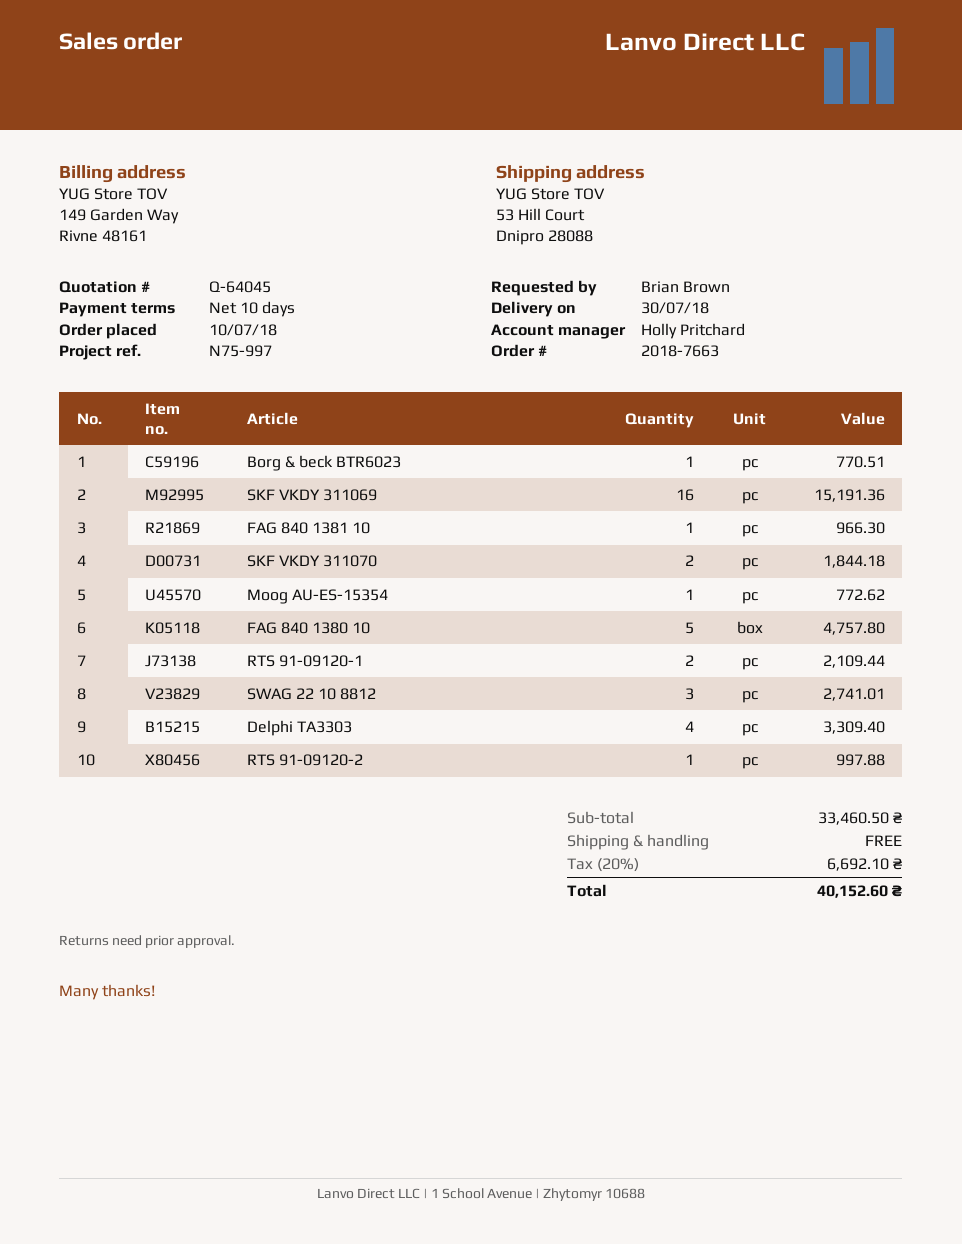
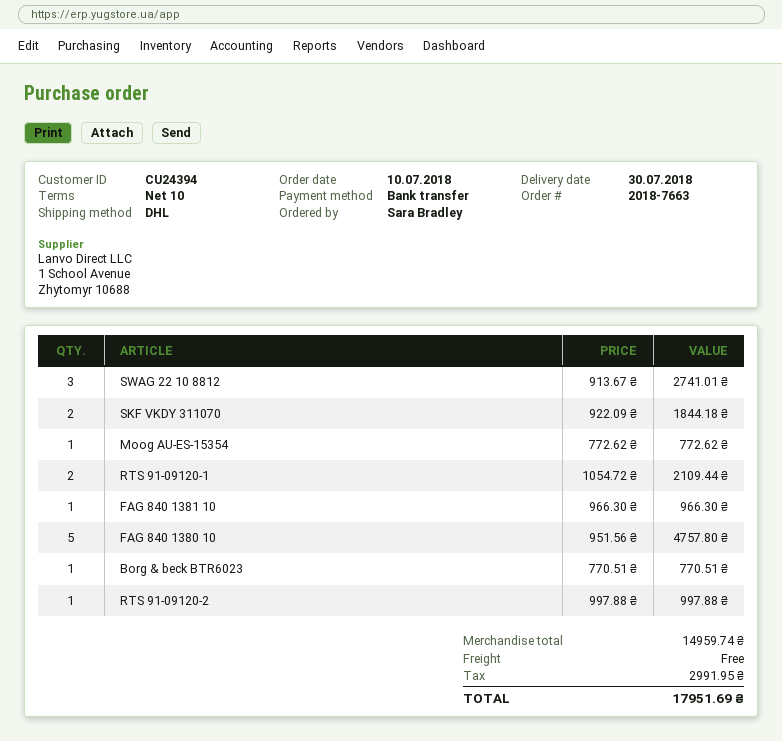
ordered by: Brian Brown -> Sara Bradley
SKF VKDY 311069: 16 for 15191.36 -> none
Delphi TA3303: 4 for 3309.40 -> none
subtotal: 33460.50 -> 14959.74
tax: 6692.10 -> 2991.95
total: 40152.60 -> 17951.69

